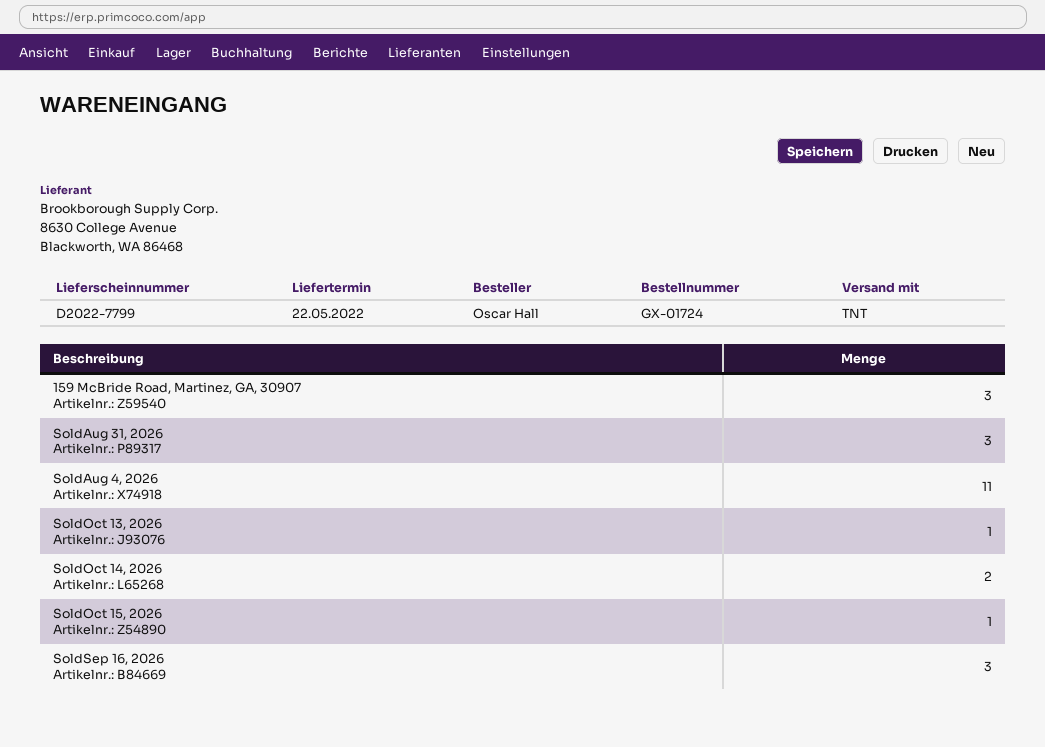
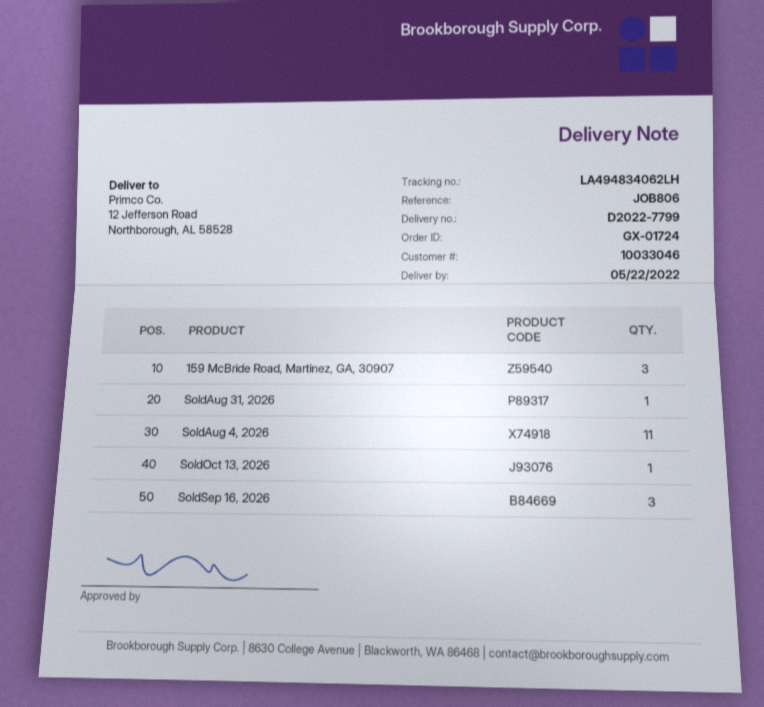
SoldAug 31, 2026: 3 -> 1
SoldOct 14, 2026: 2 -> none
SoldOct 15, 2026: 1 -> none

